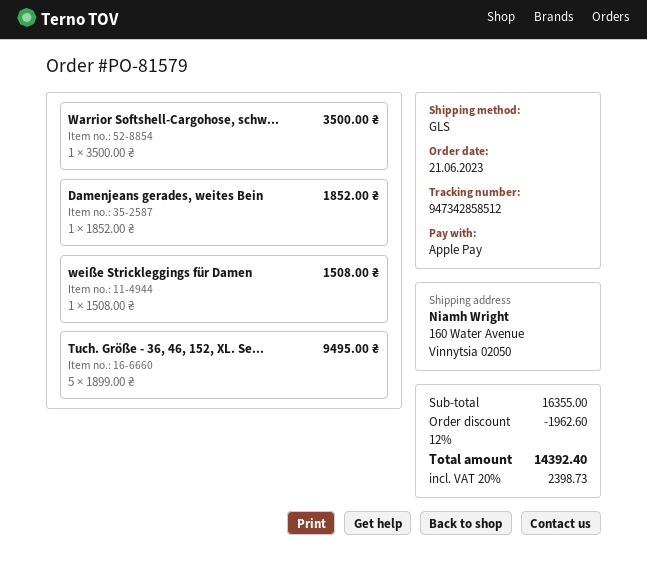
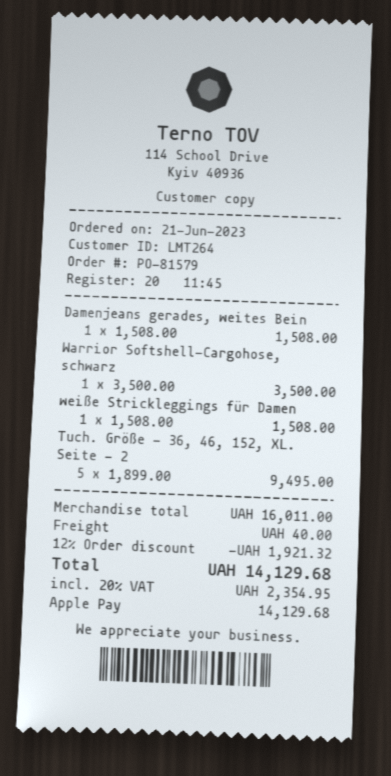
Damenjeans gerades, weites Bein: 1 x 1852.00 = 1852.00 -> 1 x 1508.00 = 1508.00
subtotal: 16355.00 -> 16011.00
discount: 12% = 1962.60 -> 12% = 1921.32
shipping: none -> 40.00
tax: 20% = 2398.73 -> 20% = 2354.95
total: 14392.40 -> 14129.68

